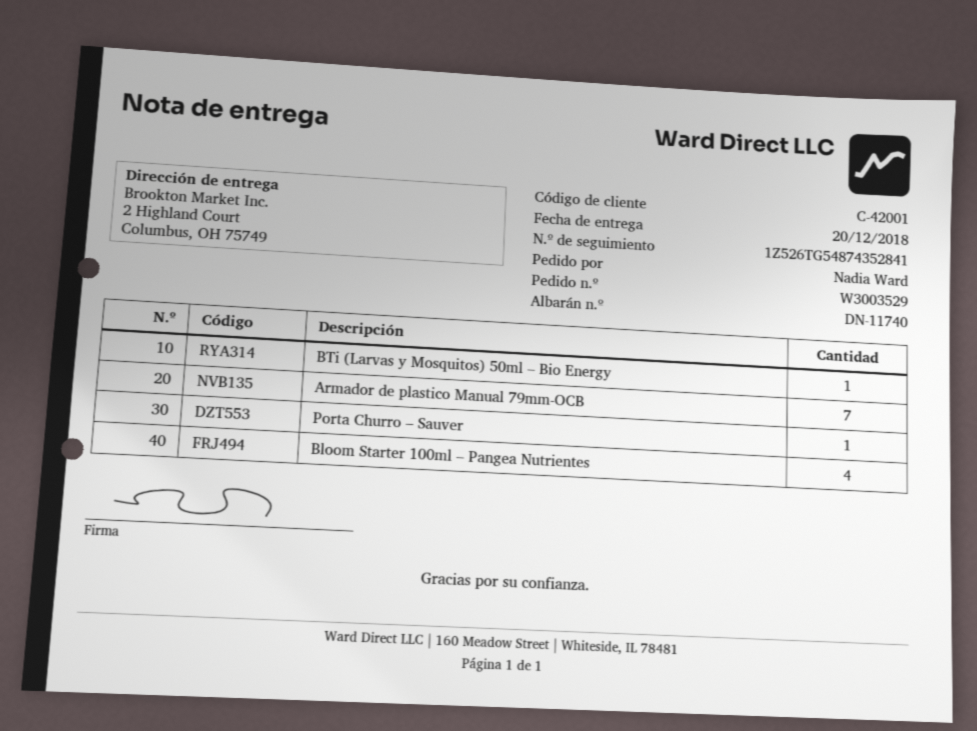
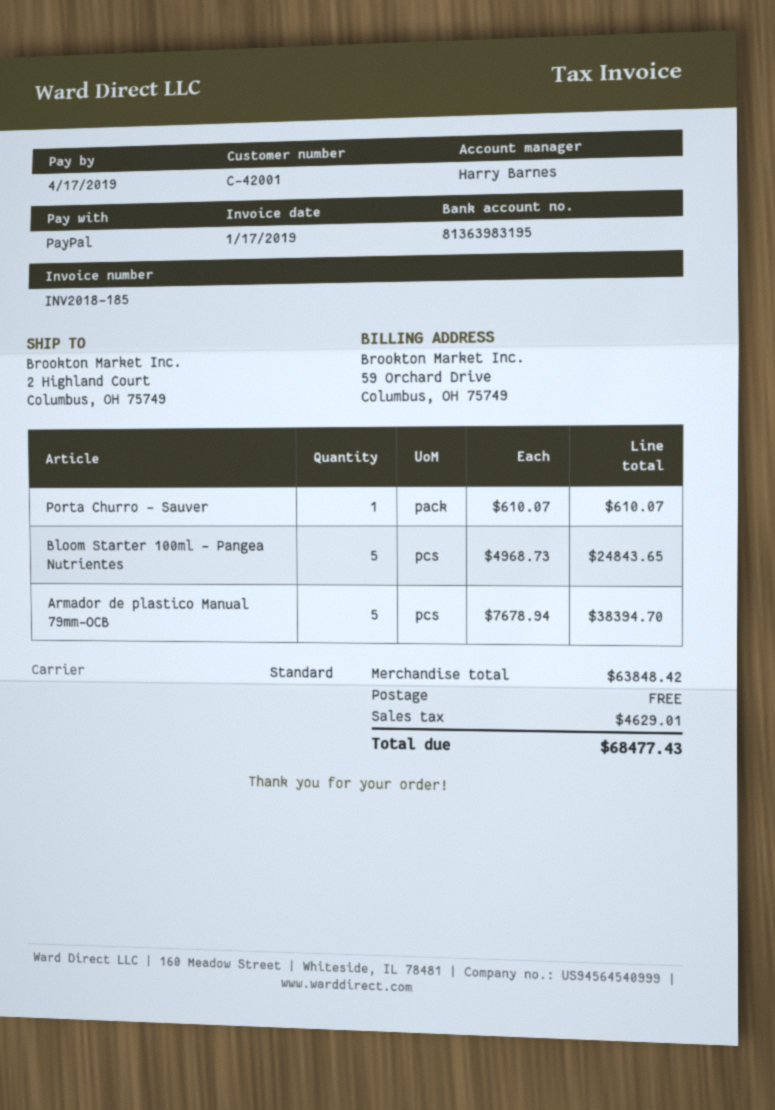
BTi (Larvas y Mosquitos) 50ml – Bio Energy: 1 -> none
Armador de plastico Manual 79mm-OCB: 7 -> 5
Bloom Starter 100ml – Pangea Nutrientes: 4 -> 5

